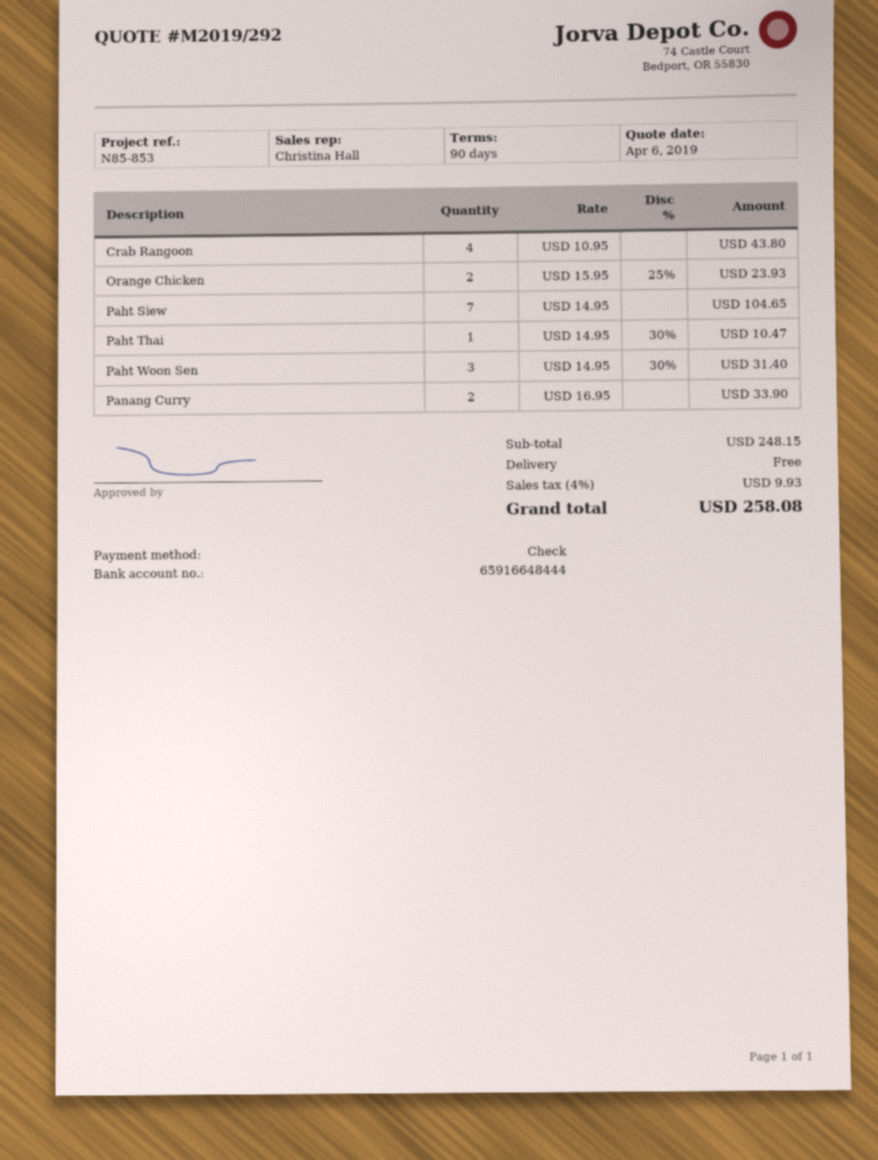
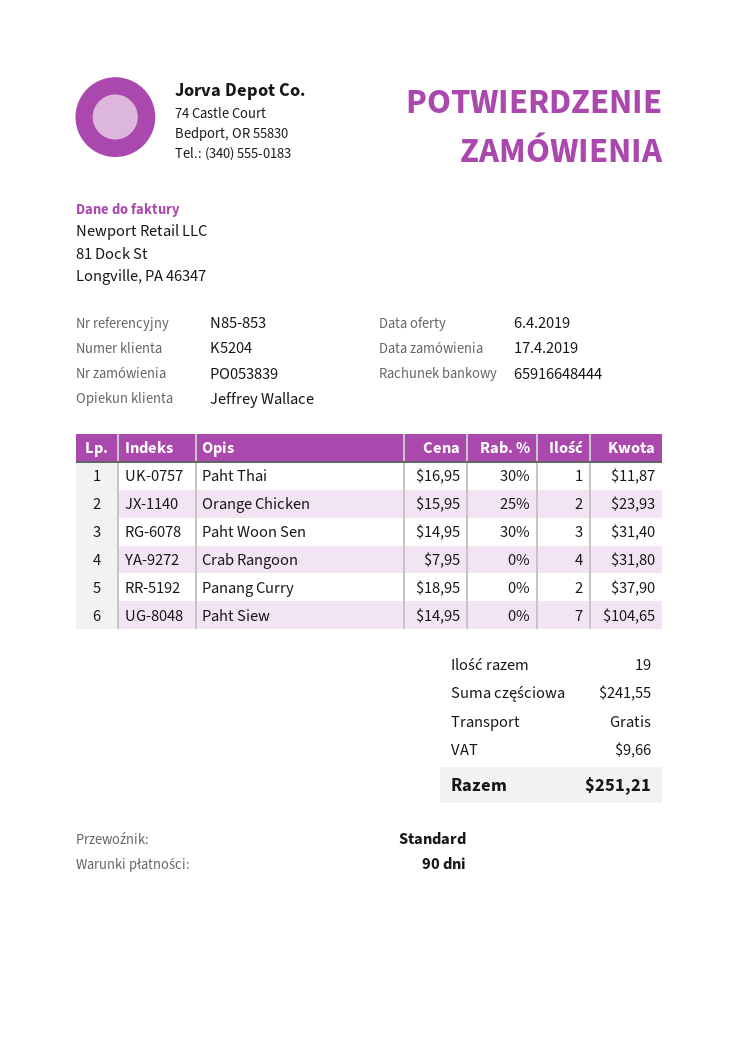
sales rep: Christina Hall -> Jeffrey Wallace
Crab Rangoon: 4 x 10.95 = 43.80 -> 4 x 7.95 = 31.80
Paht Thai: 1 x 14.95 - 30% = 10.47 -> 1 x 16.95 - 30% = 11.87
Panang Curry: 2 x 16.95 = 33.90 -> 2 x 18.95 = 37.90
subtotal: 248.15 -> 241.55
tax: 9.93 -> 9.66
total: 258.08 -> 251.21

